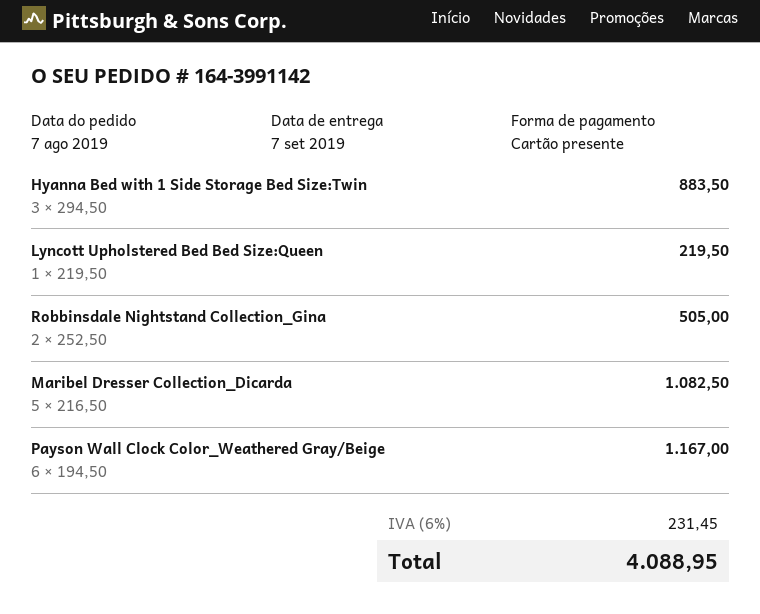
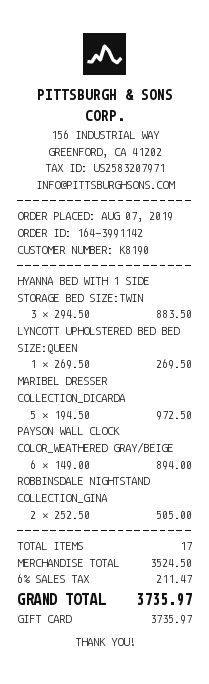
Lyncott Upholstered Bed Bed Size:Queen: 1 x 219.50 = 219.50 -> 1 x 269.50 = 269.50
Maribel Dresser Collection_Dicarda: 5 x 216.50 = 1082.50 -> 5 x 194.50 = 972.50
Payson Wall Clock Color_Weathered Gray/Beige: 6 x 194.50 = 1167.00 -> 6 x 149.00 = 894.00
tax: 6% = 231.45 -> 6% = 211.47
total: 4088.95 -> 3735.97

